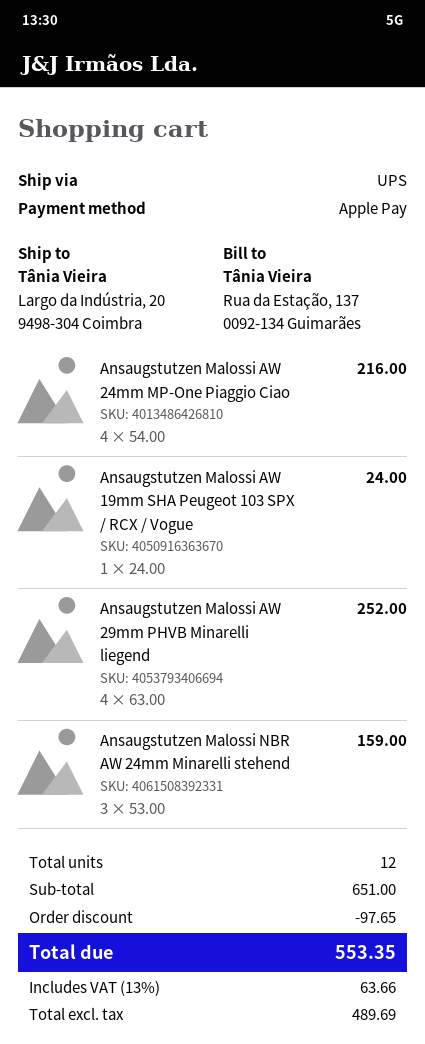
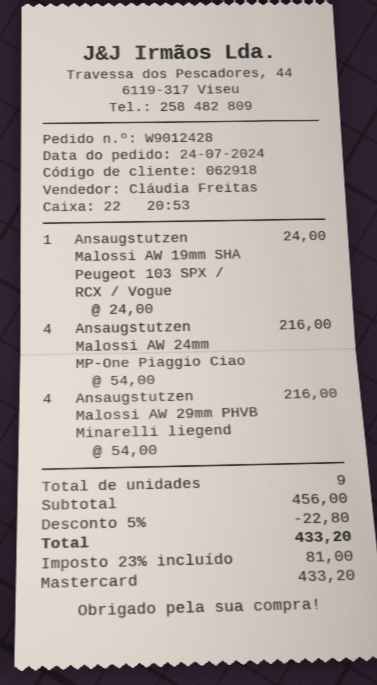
payment method: Apple Pay -> Mastercard
Ansaugstutzen Malossi AW 29mm PHVB Minarelli liegend: 4 x 63.00 = 252.00 -> 4 x 54.00 = 216.00
Ansaugstutzen Malossi NBR AW 24mm Minarelli stehend: 3 x 53.00 = 159.00 -> none
total quantity: 12 -> 9
subtotal: 651.00 -> 456.00
discount: 97.65 -> 22.80
tax: 13% = 63.66 -> 23% = 81.00
total: 553.35 -> 433.20

